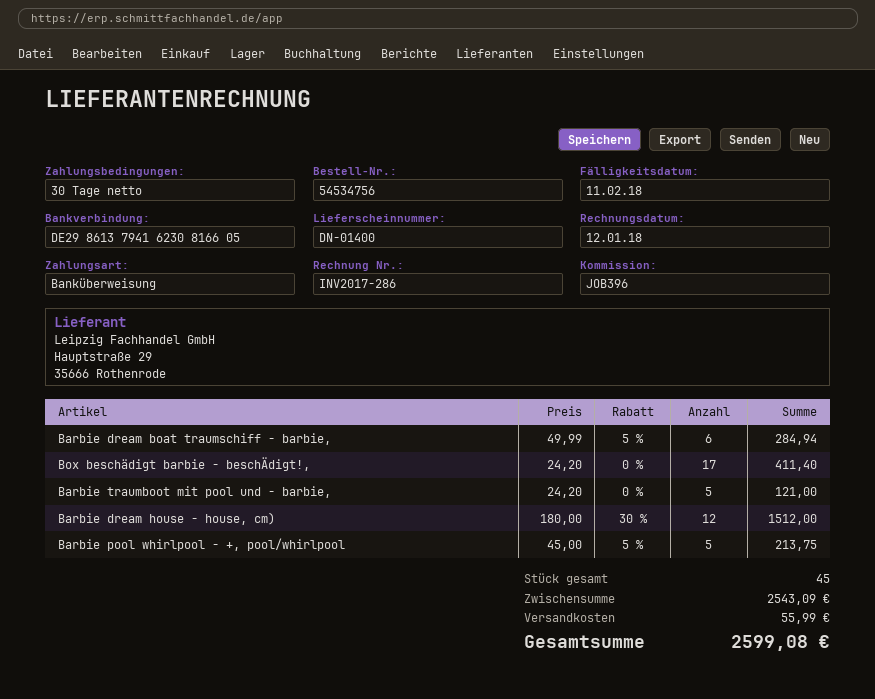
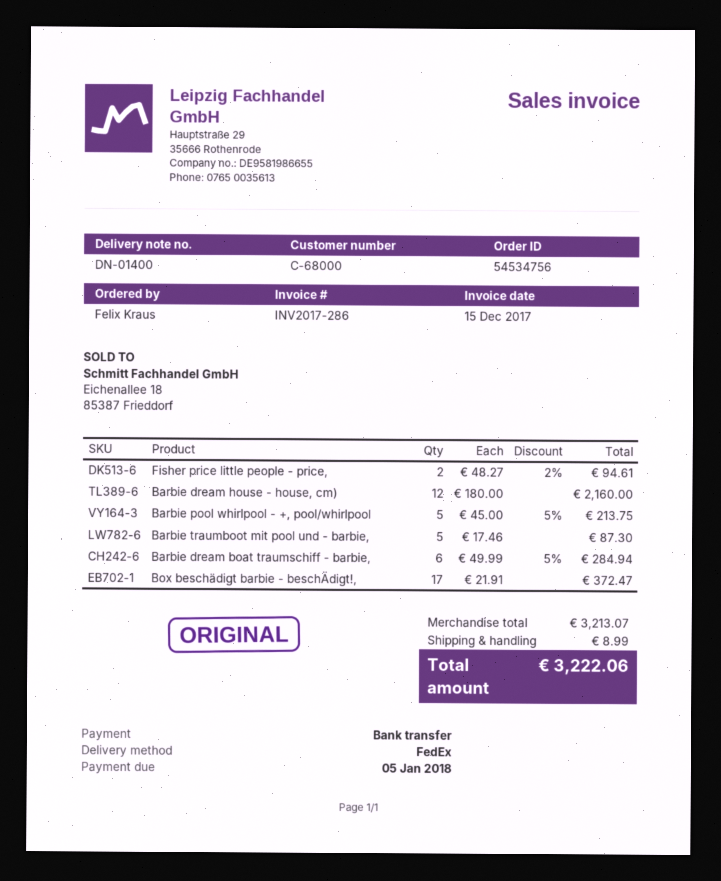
invoice date: 2018-01-12 -> 2017-12-15
due date: 2018-02-11 -> 2018-01-05
Box beschädigt barbie - beschÄdigt!,: 17 x 24.20 = 411.40 -> 17 x 21.91 = 372.47
Barbie traumboot mit pool und - barbie,: 5 x 24.20 = 121.00 -> 5 x 17.46 = 87.30
Barbie dream house - house, cm): 12 x 180.00 - 30% = 1512.00 -> 12 x 180.00 = 2160.00
Fisher price little people - price,: none -> 2 x 48.27 - 2% = 94.61
subtotal: 2543.09 -> 3213.07
shipping: 55.99 -> 8.99
total: 2599.08 -> 3222.06

